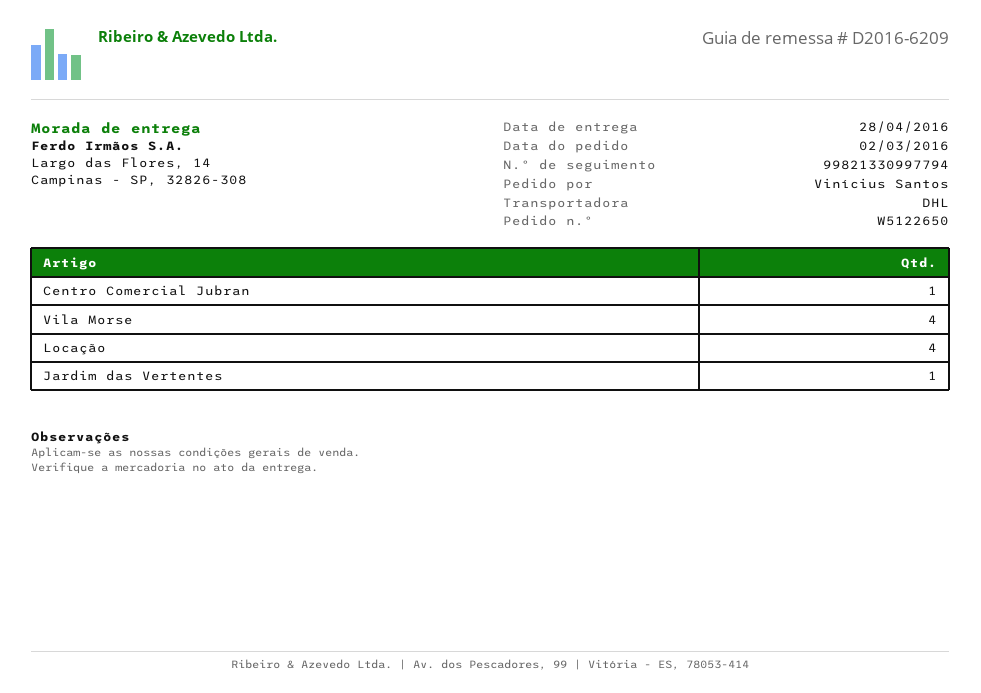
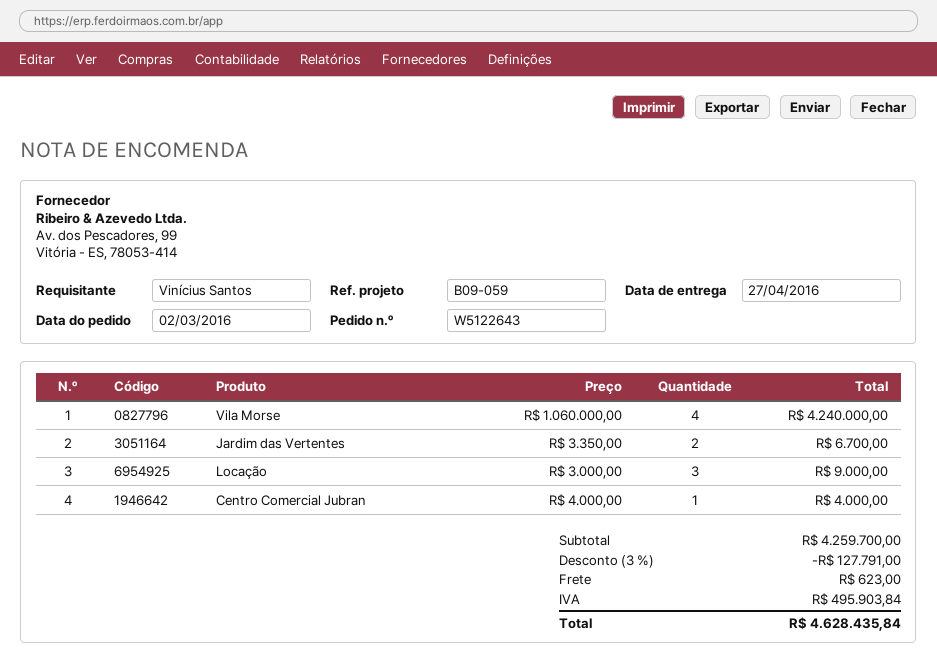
order number: W5122650 -> W5122643
delivery date: 2016-04-28 -> 2016-04-27
Locação: 4 -> 3
Jardim das Vertentes: 1 -> 2

